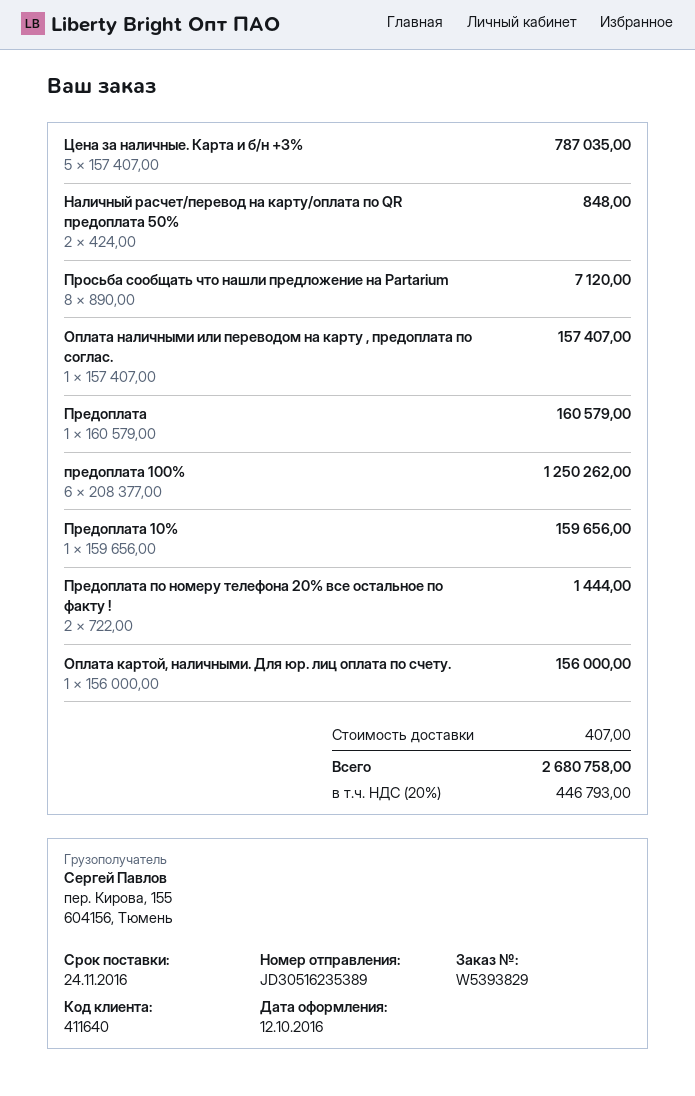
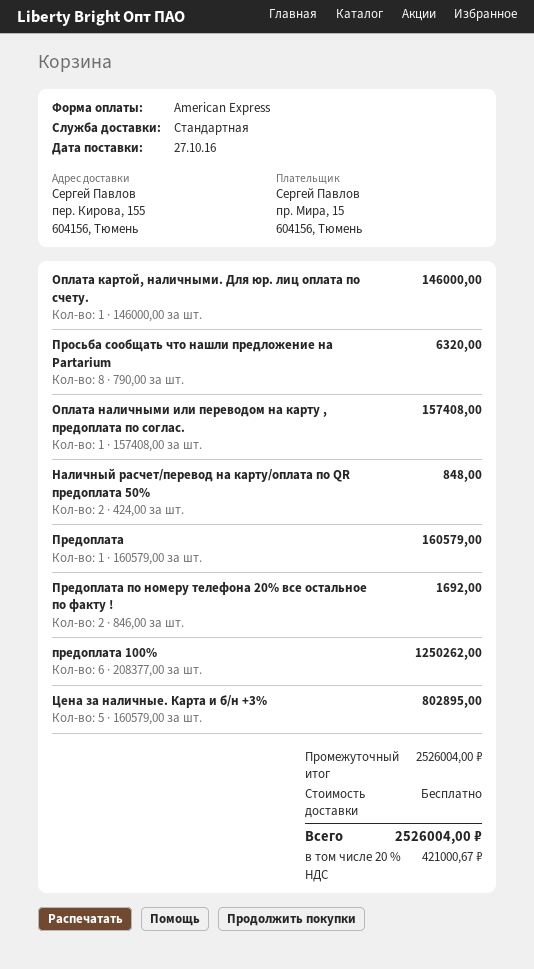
delivery date: 2016-11-24 -> 2016-10-27
Цена за наличные. Карта и б/н +3%: 5 x 157407.00 = 787035.00 -> 5 x 160579.00 = 802895.00
Просьба сообщать что нашли предложение на Partarium: 8 x 890.00 = 7120.00 -> 8 x 790.00 = 6320.00
Оплата наличными или переводом на карту , предоплата по соглас.: 1 x 157407.00 = 157407.00 -> 1 x 157408.00 = 157408.00
Предоплата 10%: 1 x 159656.00 = 159656.00 -> none
Предоплата по номеру телефона 20% все остальное по факту !: 2 x 722.00 = 1444.00 -> 2 x 846.00 = 1692.00
Оплата картой, наличными. Для юр. лиц оплата по счету.: 1 x 156000.00 = 156000.00 -> 1 x 146000.00 = 146000.00
shipping: 407.00 -> 0.00
tax: 20% = 446793.00 -> 20% = 421000.67
total: 2680758.00 -> 2526004.00

